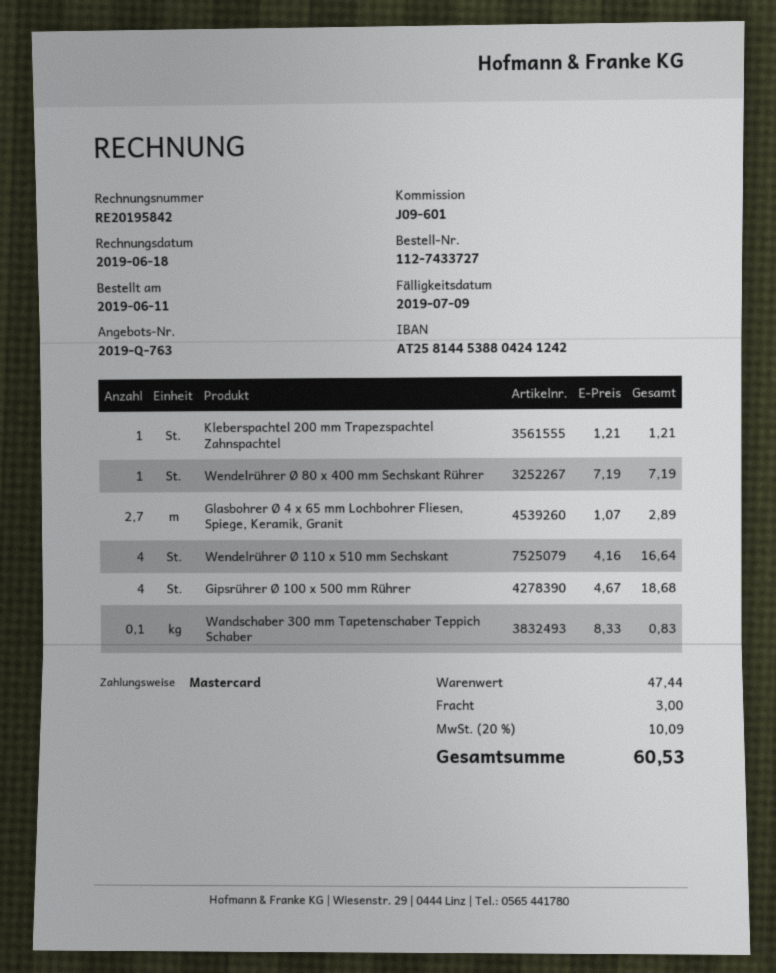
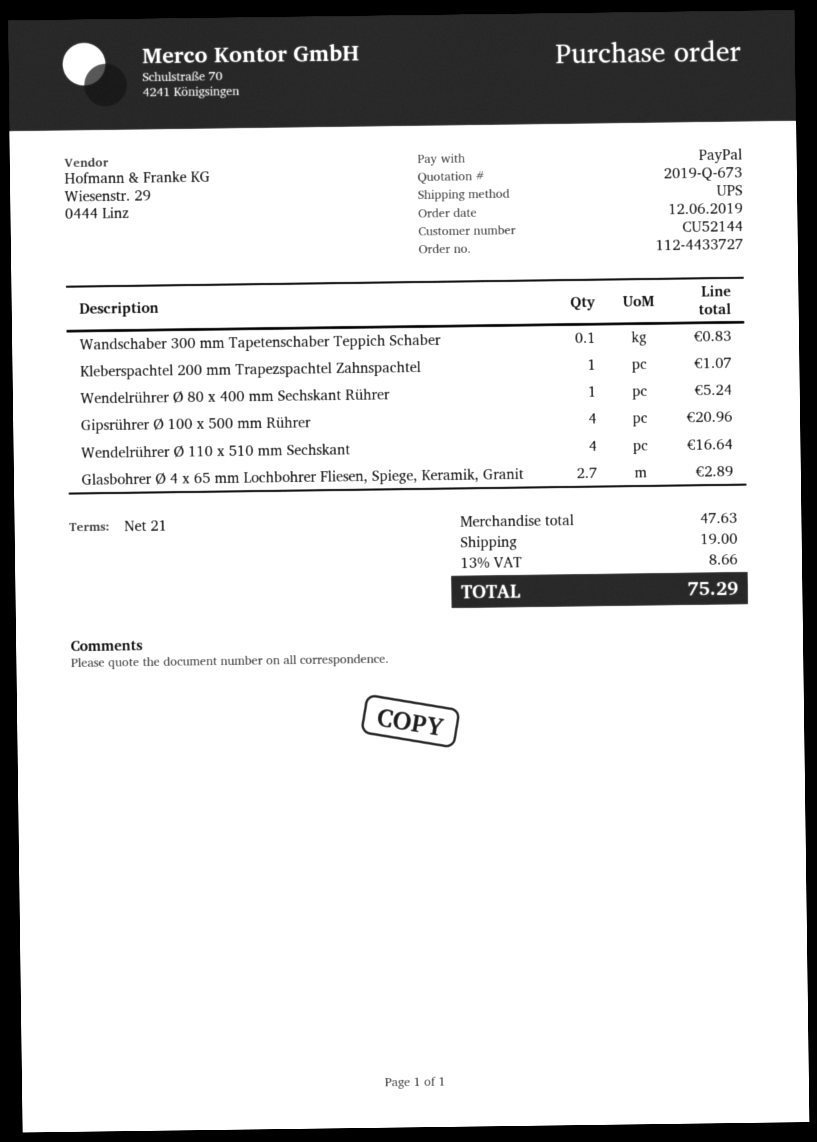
quote number: 2019-Q-763 -> 2019-Q-673
order number: 112-7433727 -> 112-4433727
order date: 2019-06-11 -> 2019-06-12
payment method: Mastercard -> PayPal
Kleberspachtel 200 mm Trapezspachtel Zahnspachtel: 1 for 1.21 -> 1 for 1.07
Wendelrührer Ø 80 x 400 mm Sechskant Rührer: 1 for 7.19 -> 1 for 5.24
Gipsrührer Ø 100 x 500 mm Rührer: 4 for 18.68 -> 4 for 20.96
subtotal: 47.44 -> 47.63
shipping: 3.00 -> 19.00
tax: 20% = 10.09 -> 13% = 8.66
total: 60.53 -> 75.29

